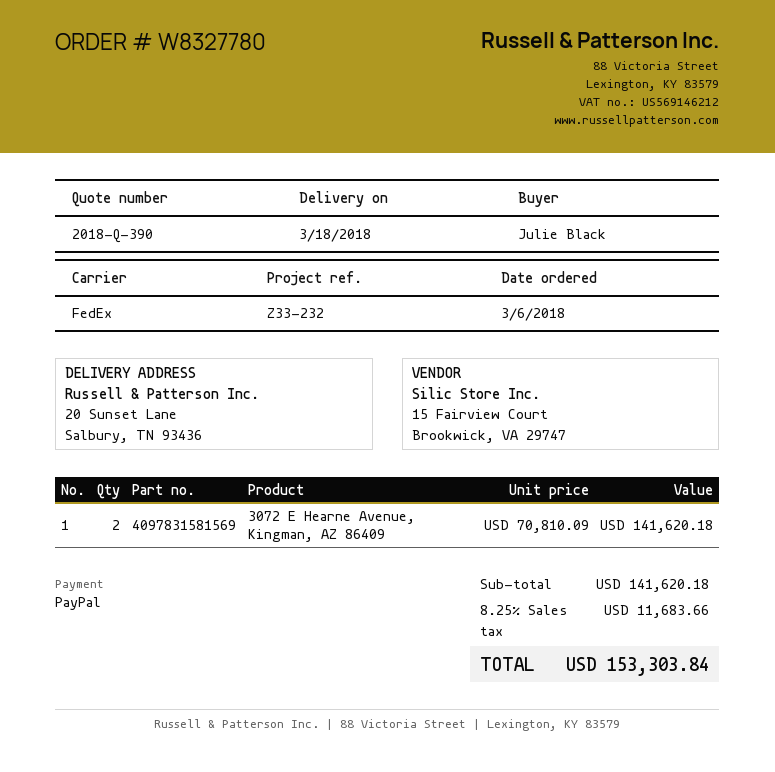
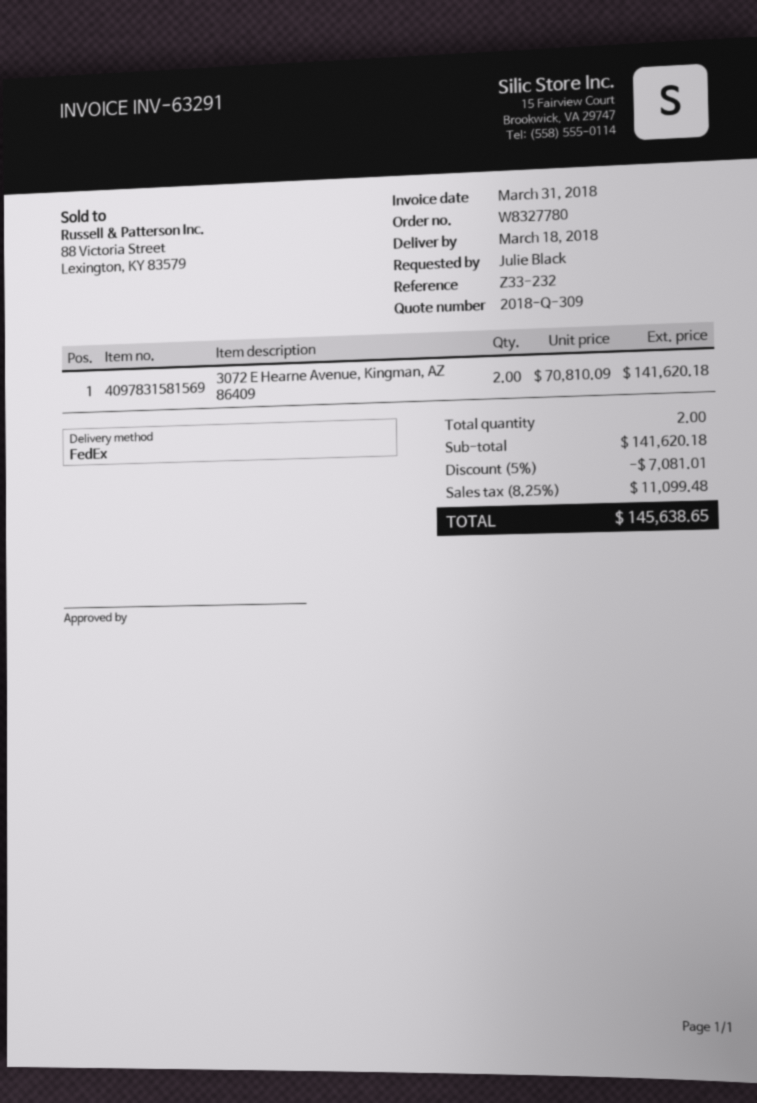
quote number: 2018-Q-390 -> 2018-Q-309
discount: none -> 5% = 7081.01
tax: 8.25% = 11683.66 -> 8.25% = 11099.48
total: 153303.84 -> 145638.65

